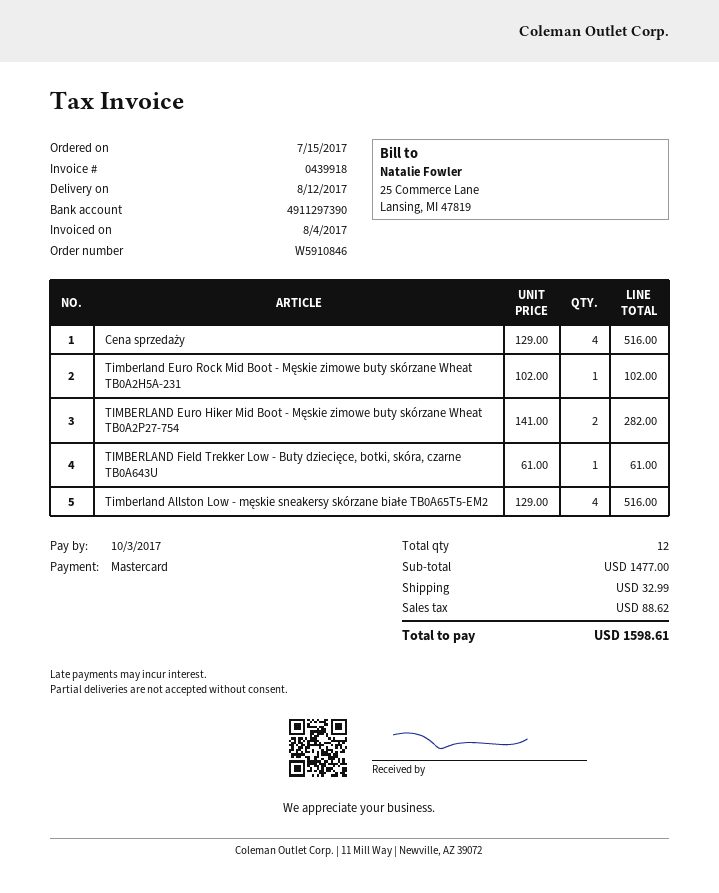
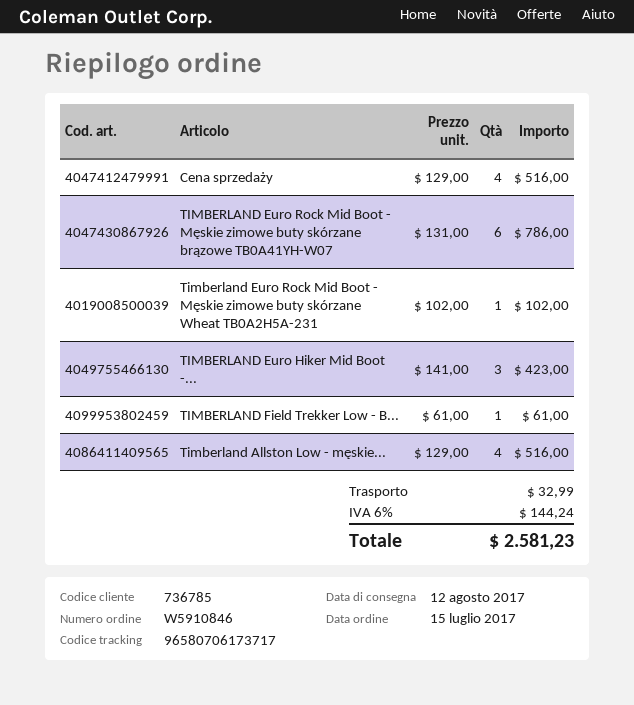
TIMBERLAND Euro Hiker Mid Boot - Męskie zimowe buty skórzane Wheat TB0A2P27-754: 2 x 141.00 = 282.00 -> 3 x 141.00 = 423.00
TIMBERLAND Euro Rock Mid Boot - Męskie zimowe buty skórzane brązowe TB0A41YH-W07: none -> 6 x 131.00 = 786.00
tax: 88.62 -> 144.24
total: 1598.61 -> 2581.23

